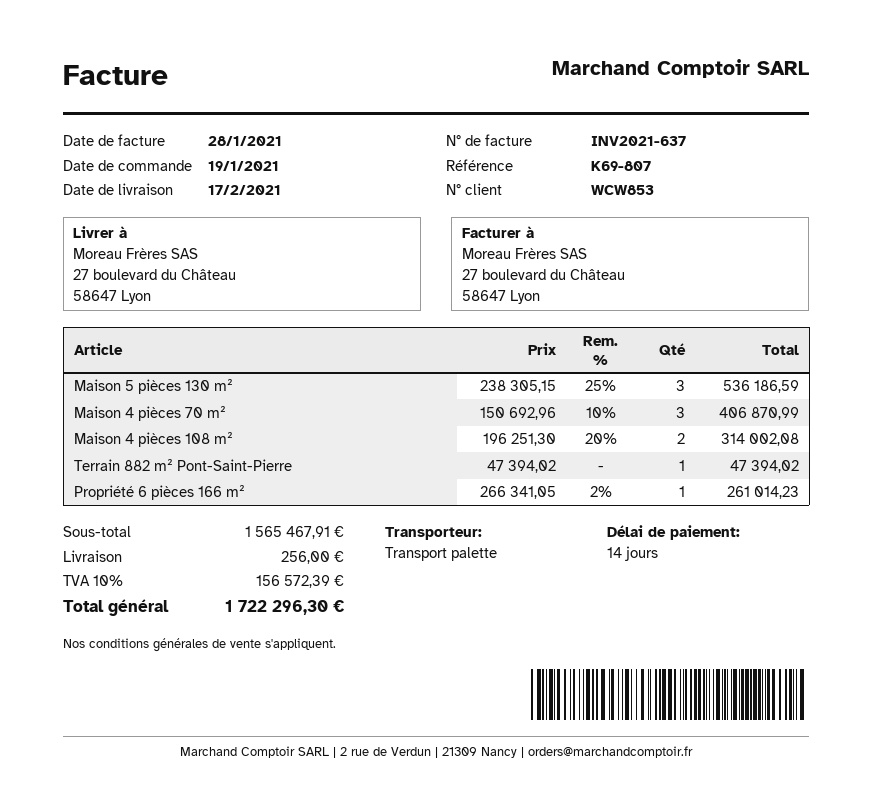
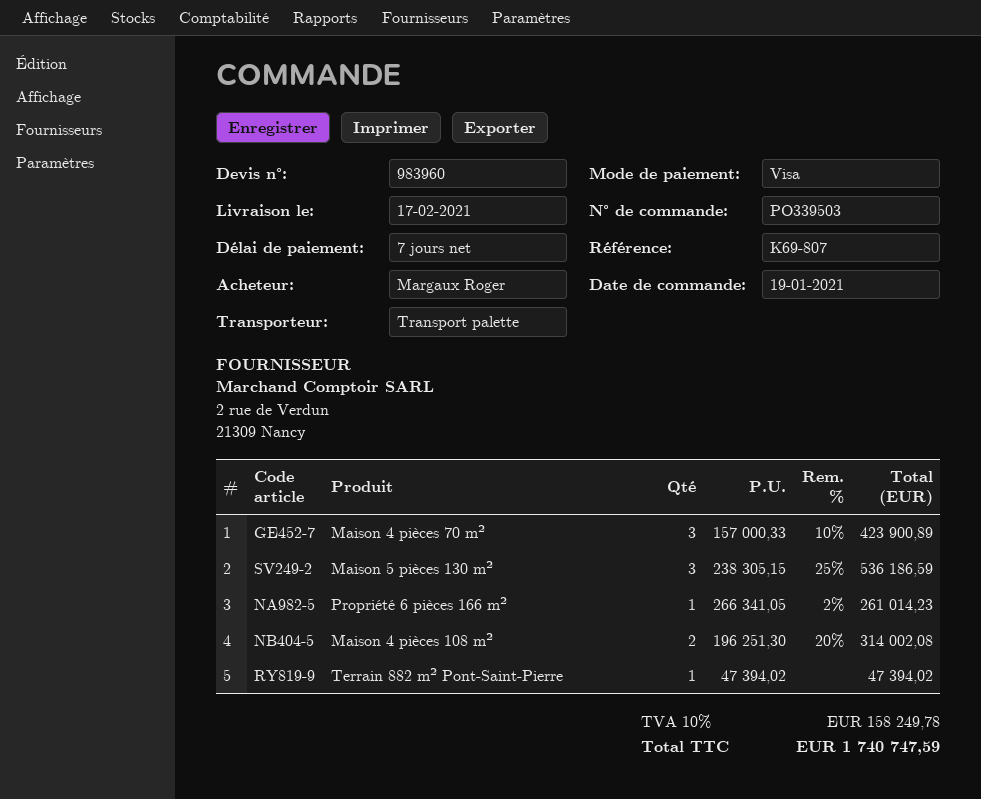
payment terms: 14 days -> 7 days
Maison 4 pièces 70 m²: 3 x 150692.96 - 10% = 406870.99 -> 3 x 157000.33 - 10% = 423900.89
shipping: 256.00 -> none
tax: 10% = 156572.39 -> 10% = 158249.78
total: 1722296.30 -> 1740747.59

